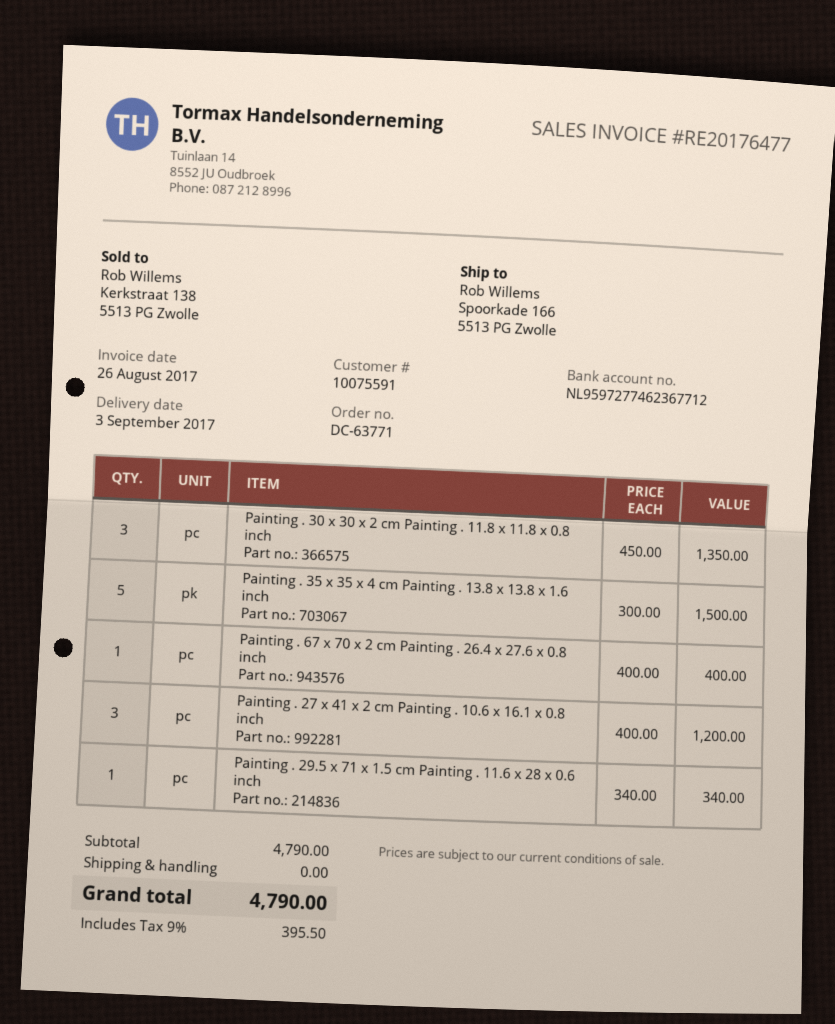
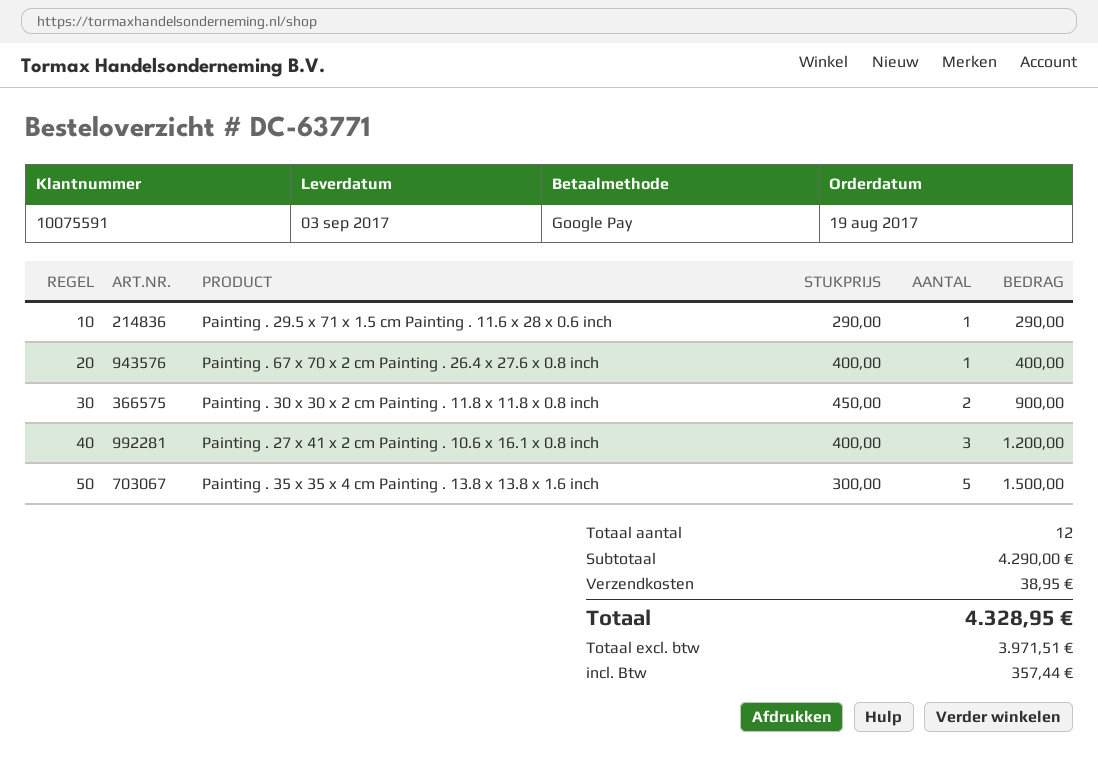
Painting . 30 x 30 x 2 cm Painting . 11.8 x 11.8 x 0.8 inch: 3 x 450.00 = 1350.00 -> 2 x 450.00 = 900.00
Painting . 29.5 x 71 x 1.5 cm Painting . 11.6 x 28 x 0.6 inch: 1 x 340.00 = 340.00 -> 1 x 290.00 = 290.00
subtotal: 4790.00 -> 4290.00
shipping: 0.00 -> 38.95
tax: 395.50 -> 357.44
total: 4790.00 -> 4328.95

